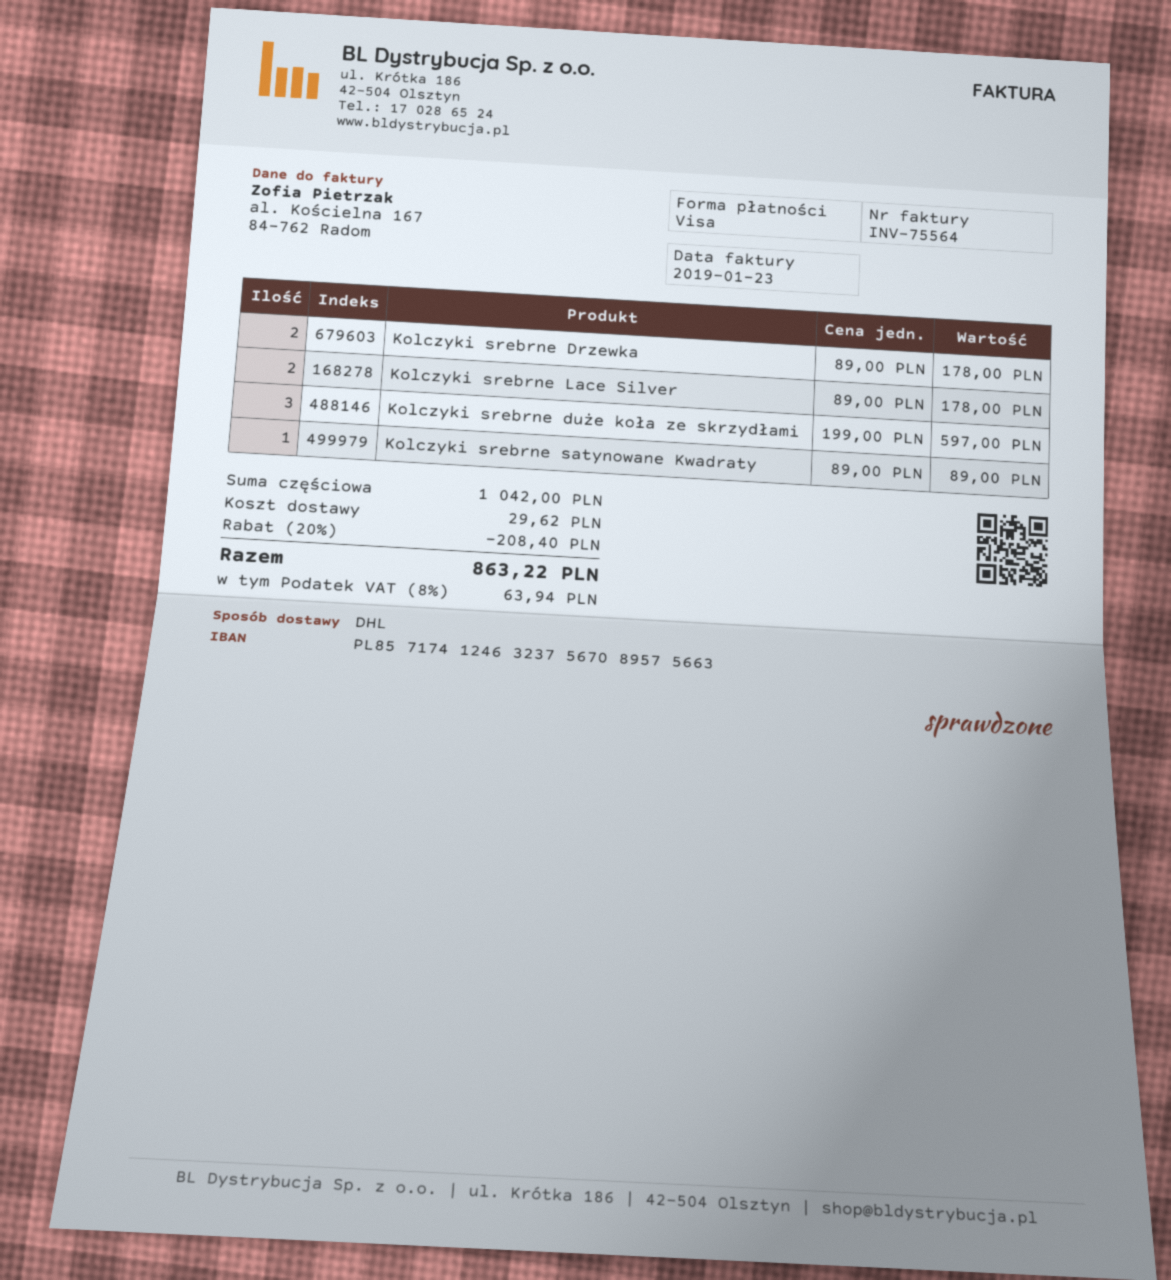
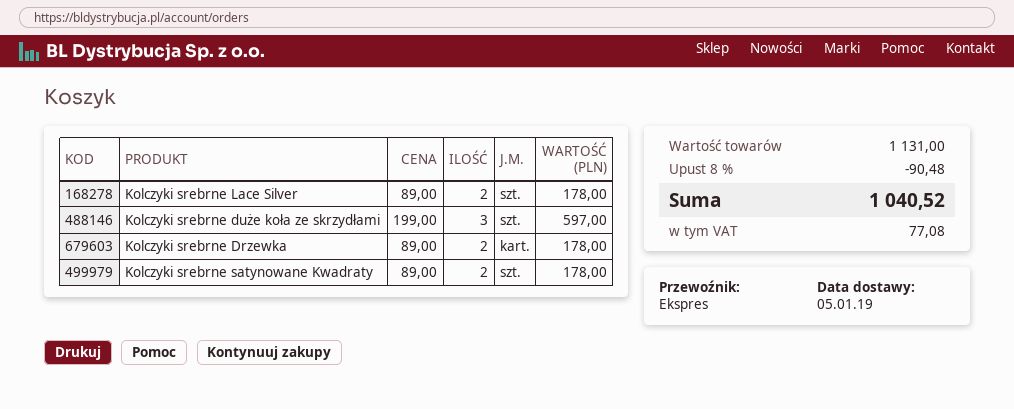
shipping method: DHL -> express
Kolczyki srebrne satynowane Kwadraty: 1 x 89.00 = 89.00 -> 2 x 89.00 = 178.00
subtotal: 1042.00 -> 1131.00
discount: 20% = 208.40 -> 8% = 90.48
shipping: 29.62 -> none
tax: 63.94 -> 77.08
total: 863.22 -> 1040.52

